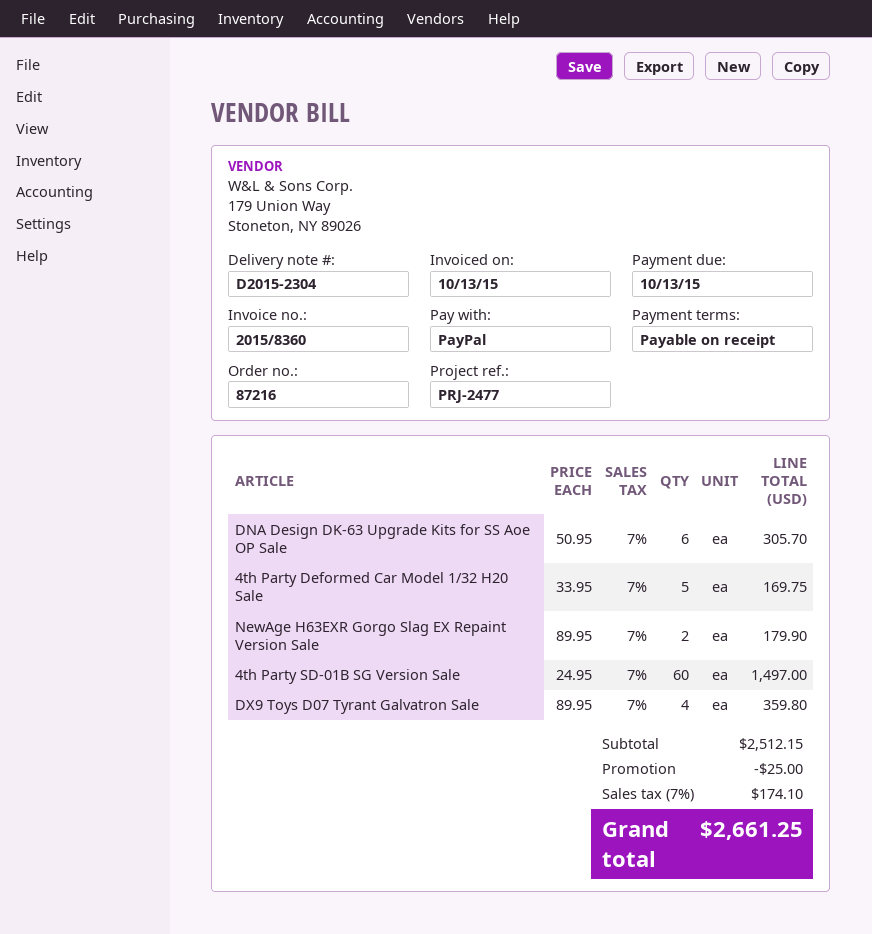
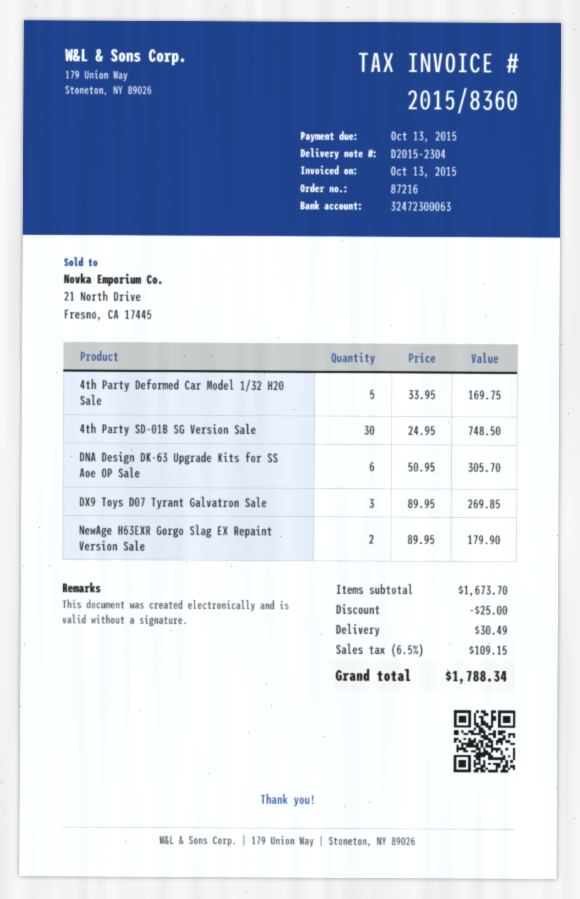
4th Party SD-01B SG Version Sale: 60 x 24.95 = 1497.00 -> 30 x 24.95 = 748.50
DX9 Toys D07 Tyrant Galvatron Sale: 4 x 89.95 = 359.80 -> 3 x 89.95 = 269.85
subtotal: 2512.15 -> 1673.70
shipping: none -> 30.49
tax: 7% = 174.10 -> 6.5% = 109.15
total: 2661.25 -> 1788.34

